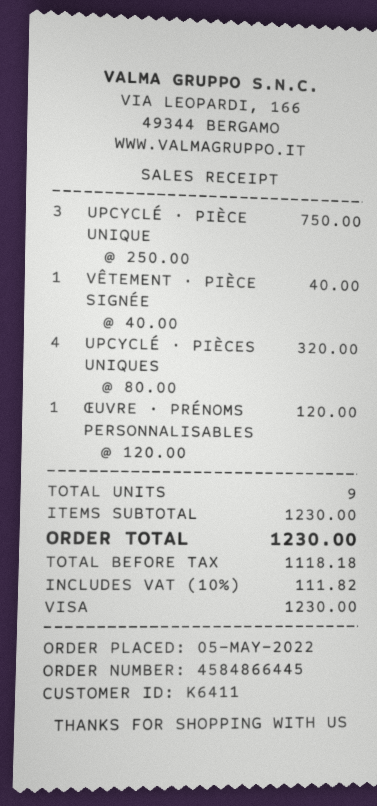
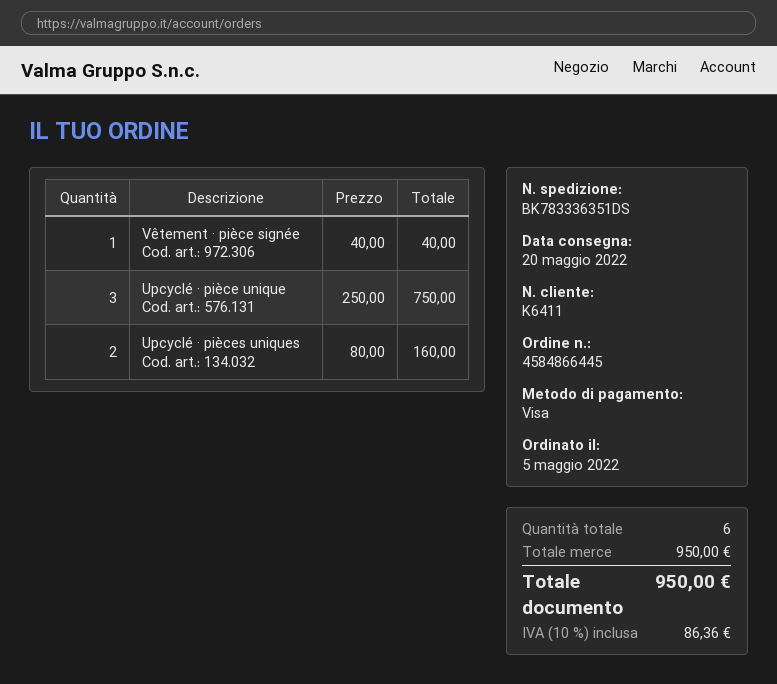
UPCYCLÉ · PIÈCES UNIQUES: 4 x 80.00 = 320.00 -> 2 x 80.00 = 160.00
ŒUVRE · PRÉNOMS PERSONNALISABLES: 1 x 120.00 = 120.00 -> none
total quantity: 9 -> 6
subtotal: 1230.00 -> 950.00
tax: 10% = 111.82 -> 10% = 86.36
total: 1230.00 -> 950.00

